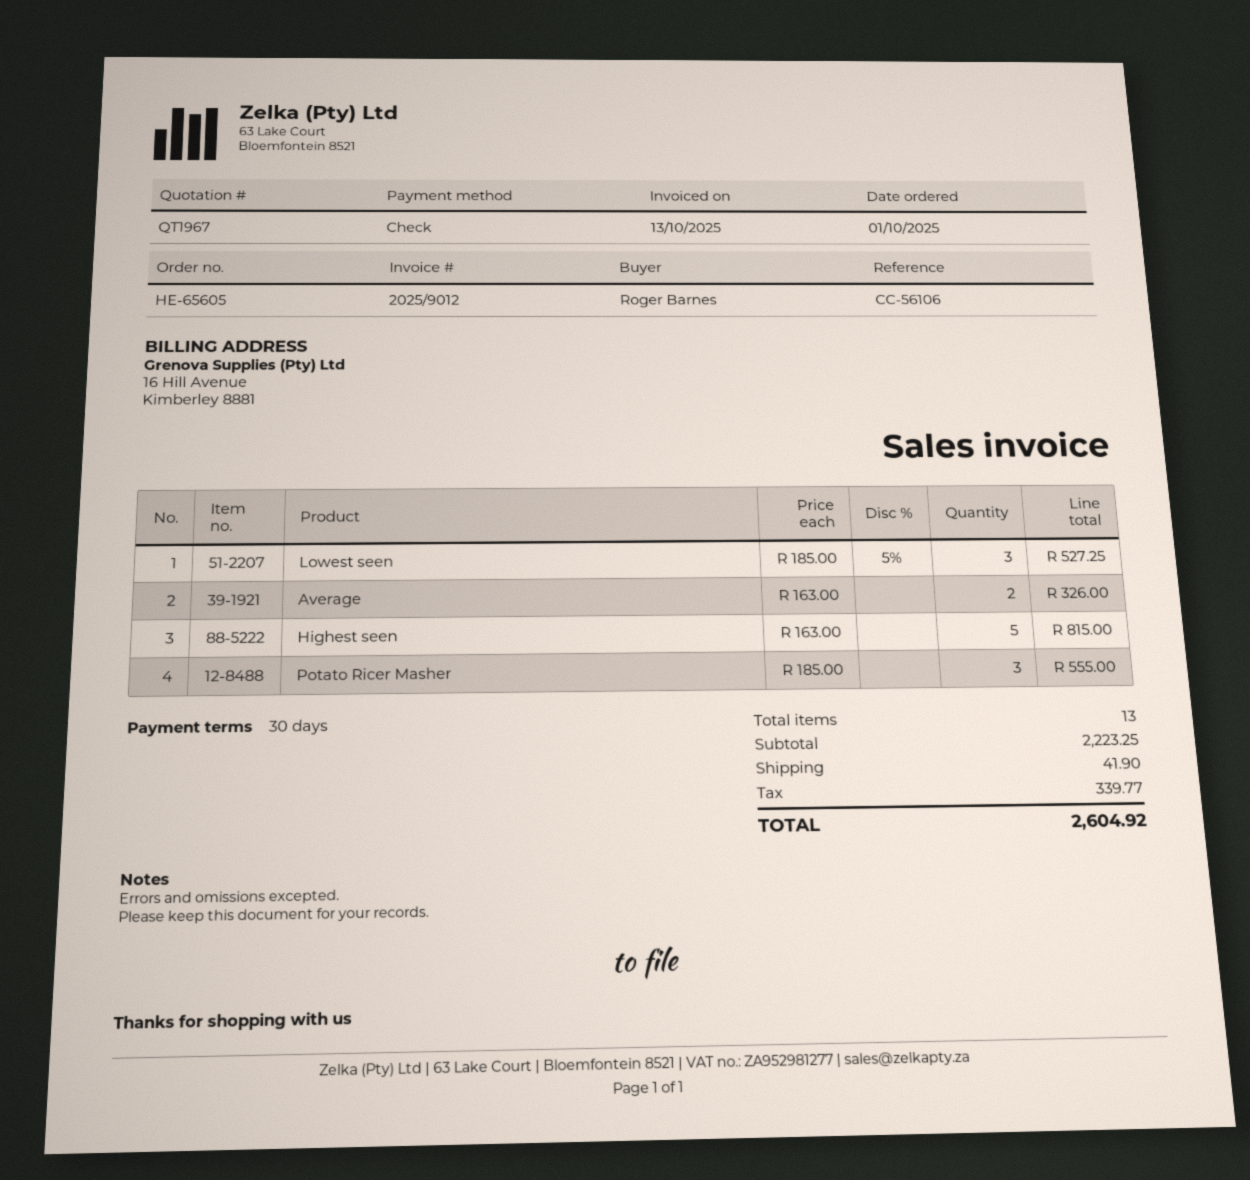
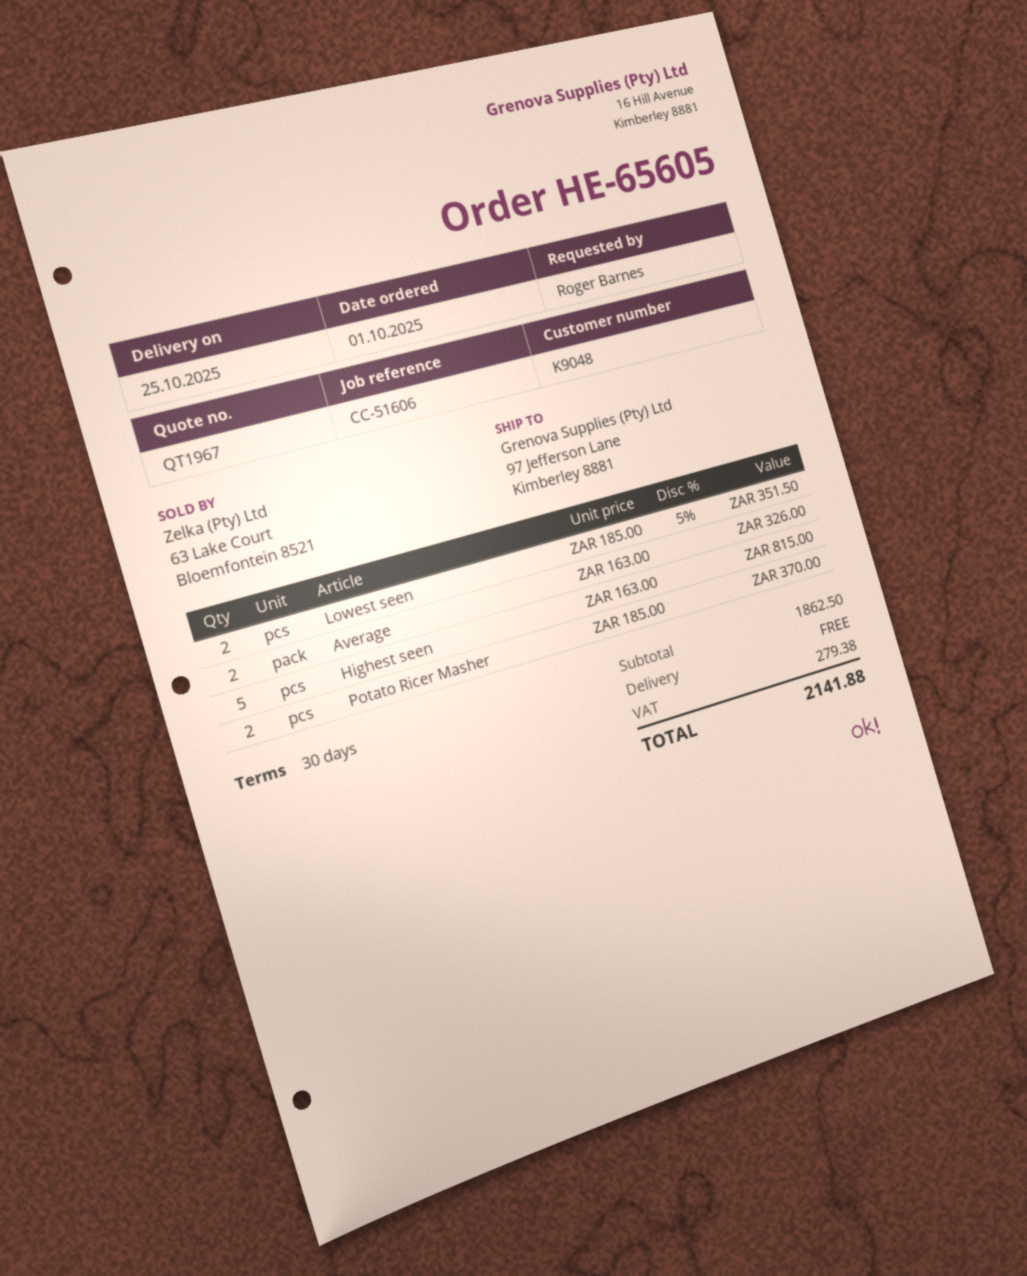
reference: CC-56106 -> CC-51606
Lowest seen: 3 x 185.00 - 5% = 527.25 -> 2 x 185.00 - 5% = 351.50
Potato Ricer Masher: 3 x 185.00 = 555.00 -> 2 x 185.00 = 370.00
subtotal: 2223.25 -> 1862.50
shipping: 41.90 -> 0.00
tax: 339.77 -> 279.38
total: 2604.92 -> 2141.88

